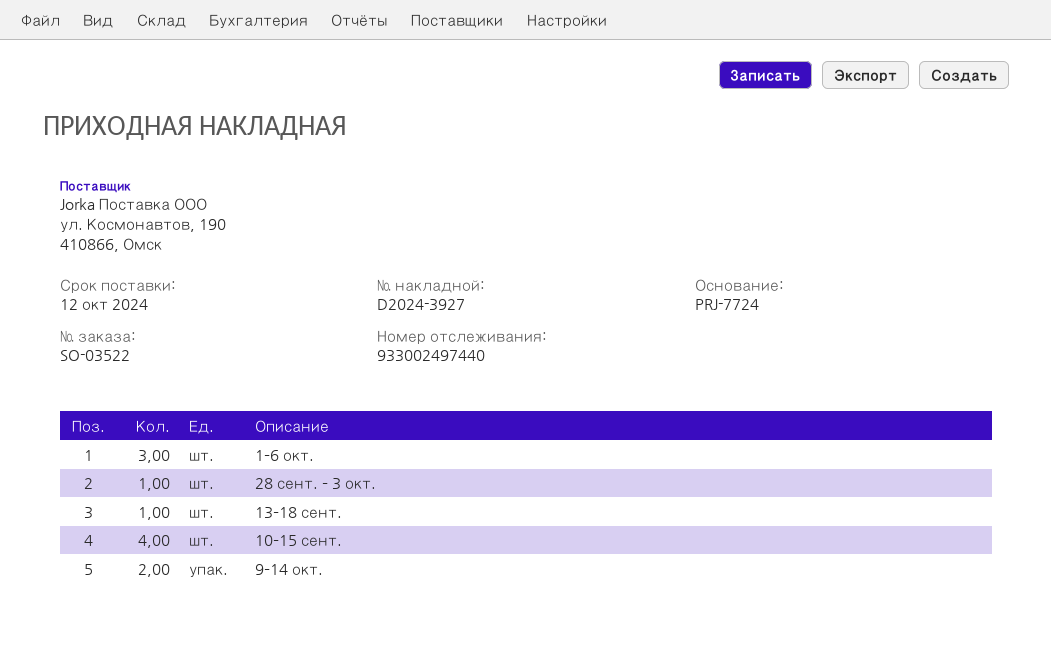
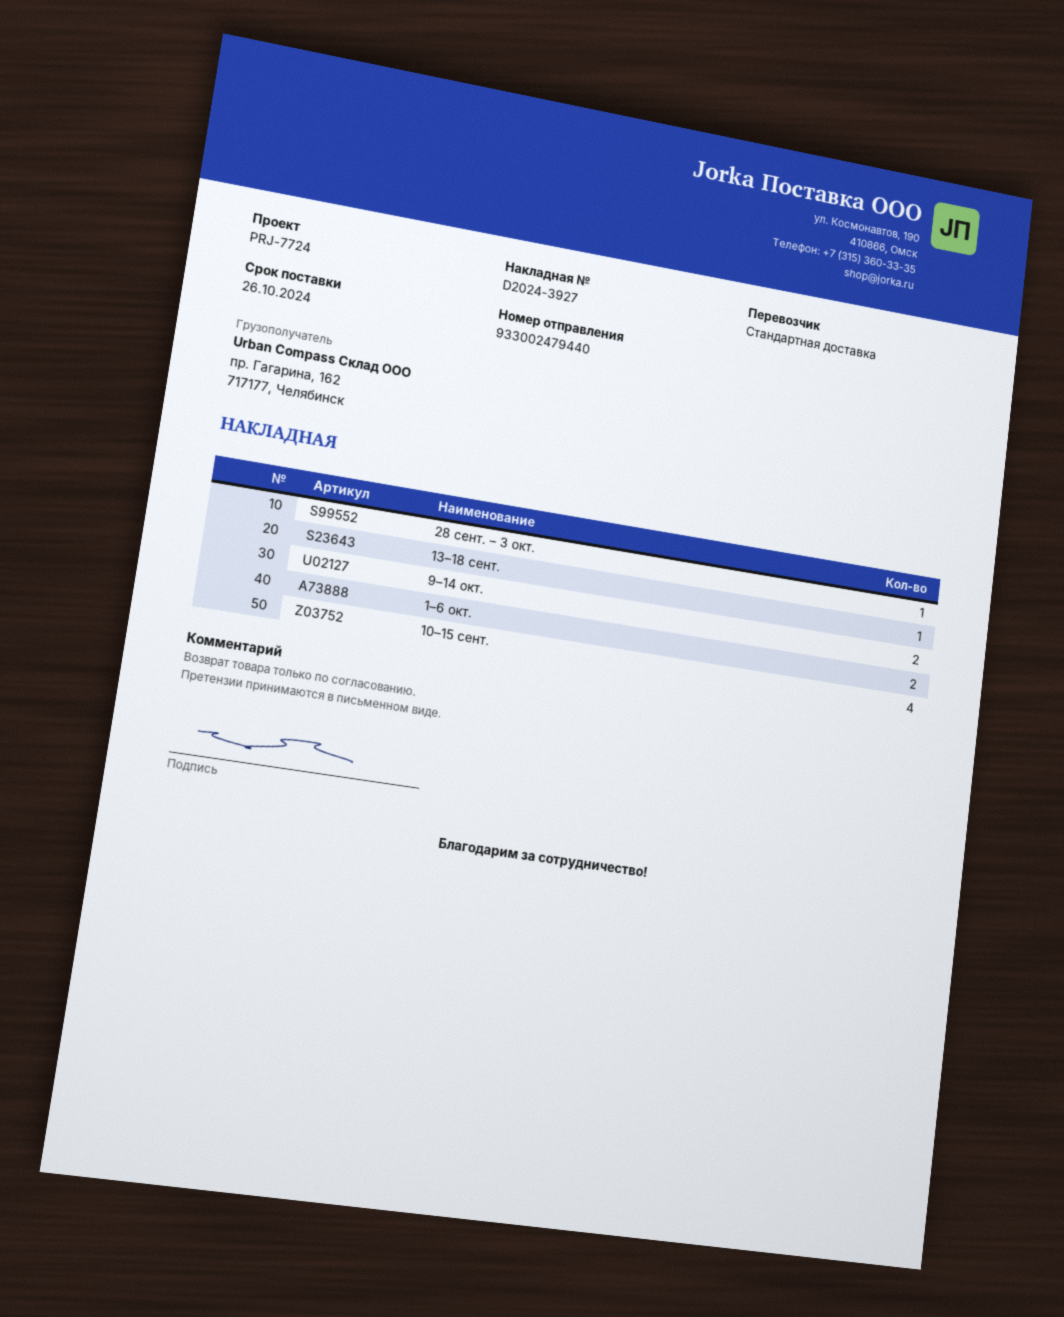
delivery date: 2024-10-12 -> 2024-10-26
tracking number: 933002497440 -> 933002479440
1–6 окт.: 3 -> 2

